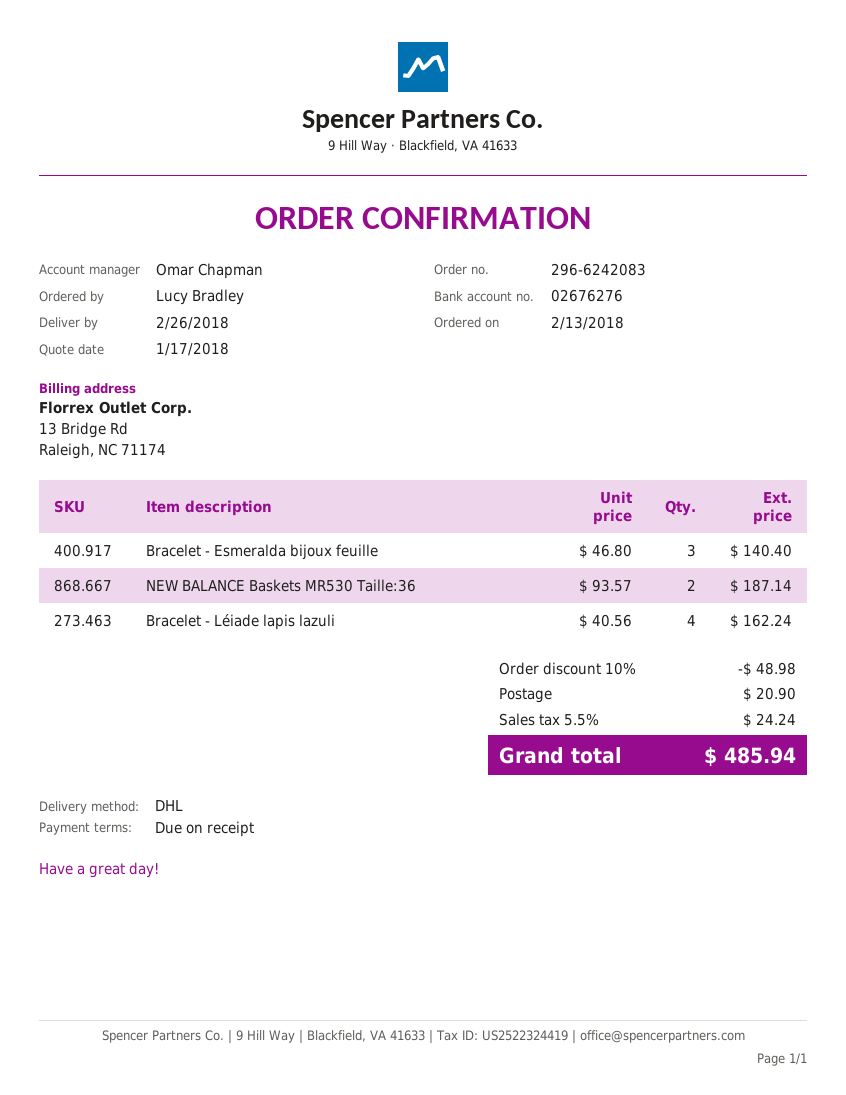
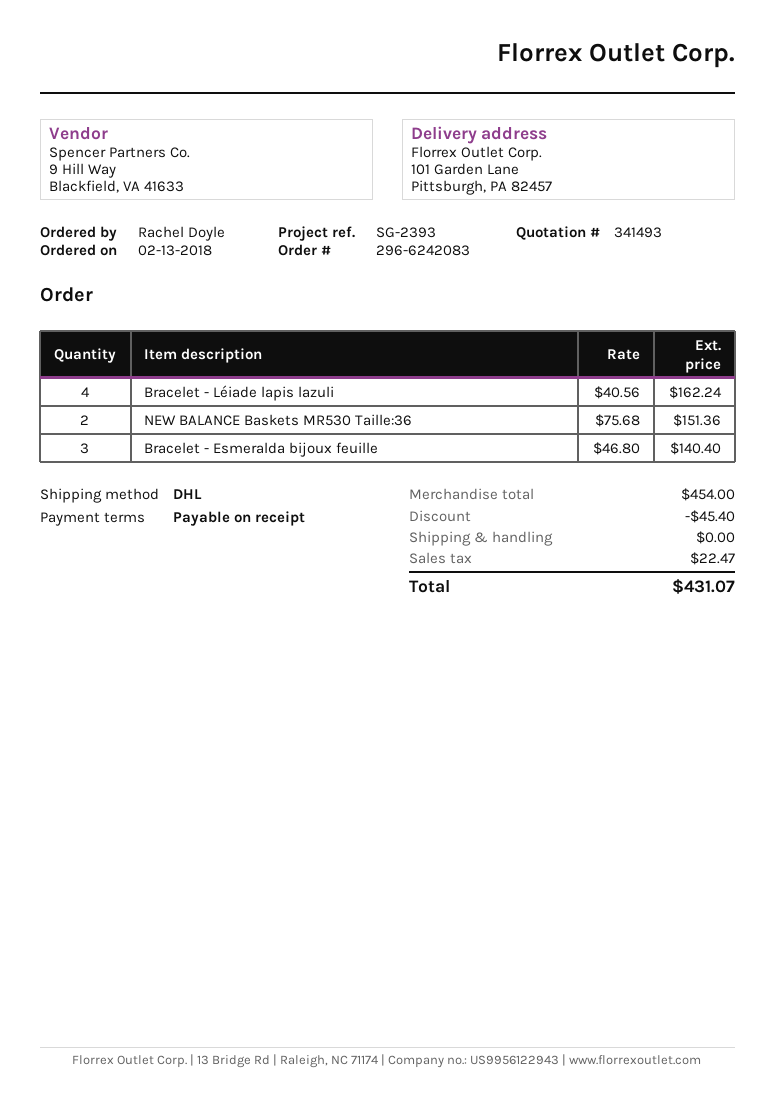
ordered by: Lucy Bradley -> Rachel Doyle
NEW BALANCE Baskets MR530 Taille:36: 2 x 93.57 = 187.14 -> 2 x 75.68 = 151.36
discount: 48.98 -> 45.40
shipping: 20.90 -> 0.00
tax: 24.24 -> 22.47
total: 485.94 -> 431.07

